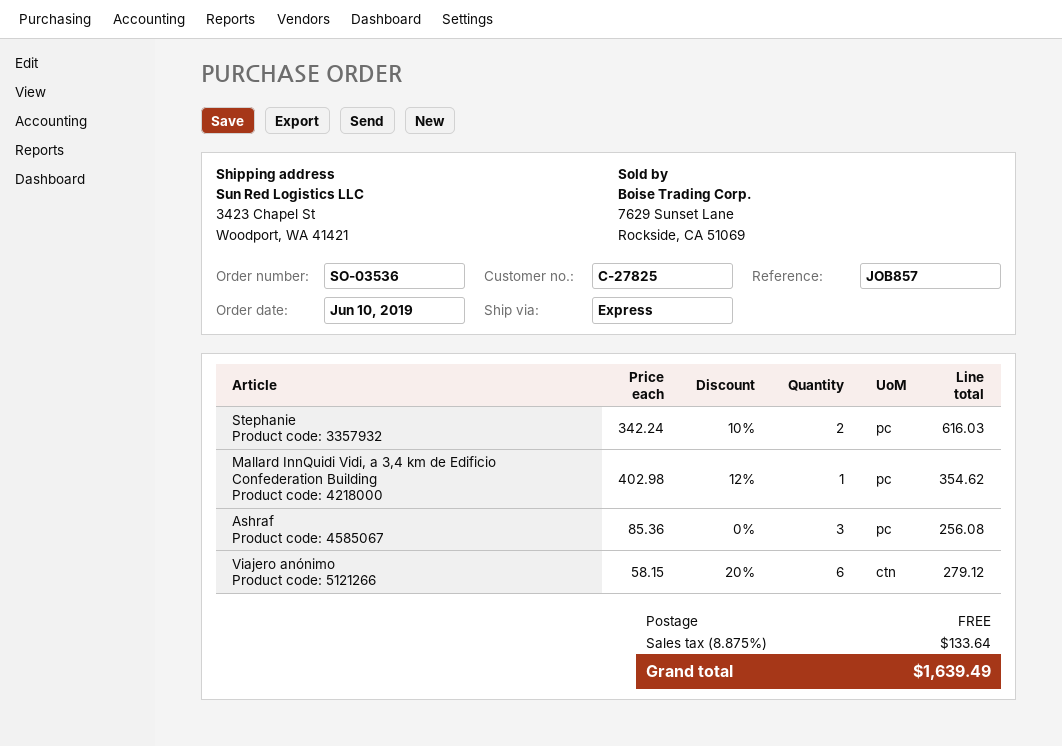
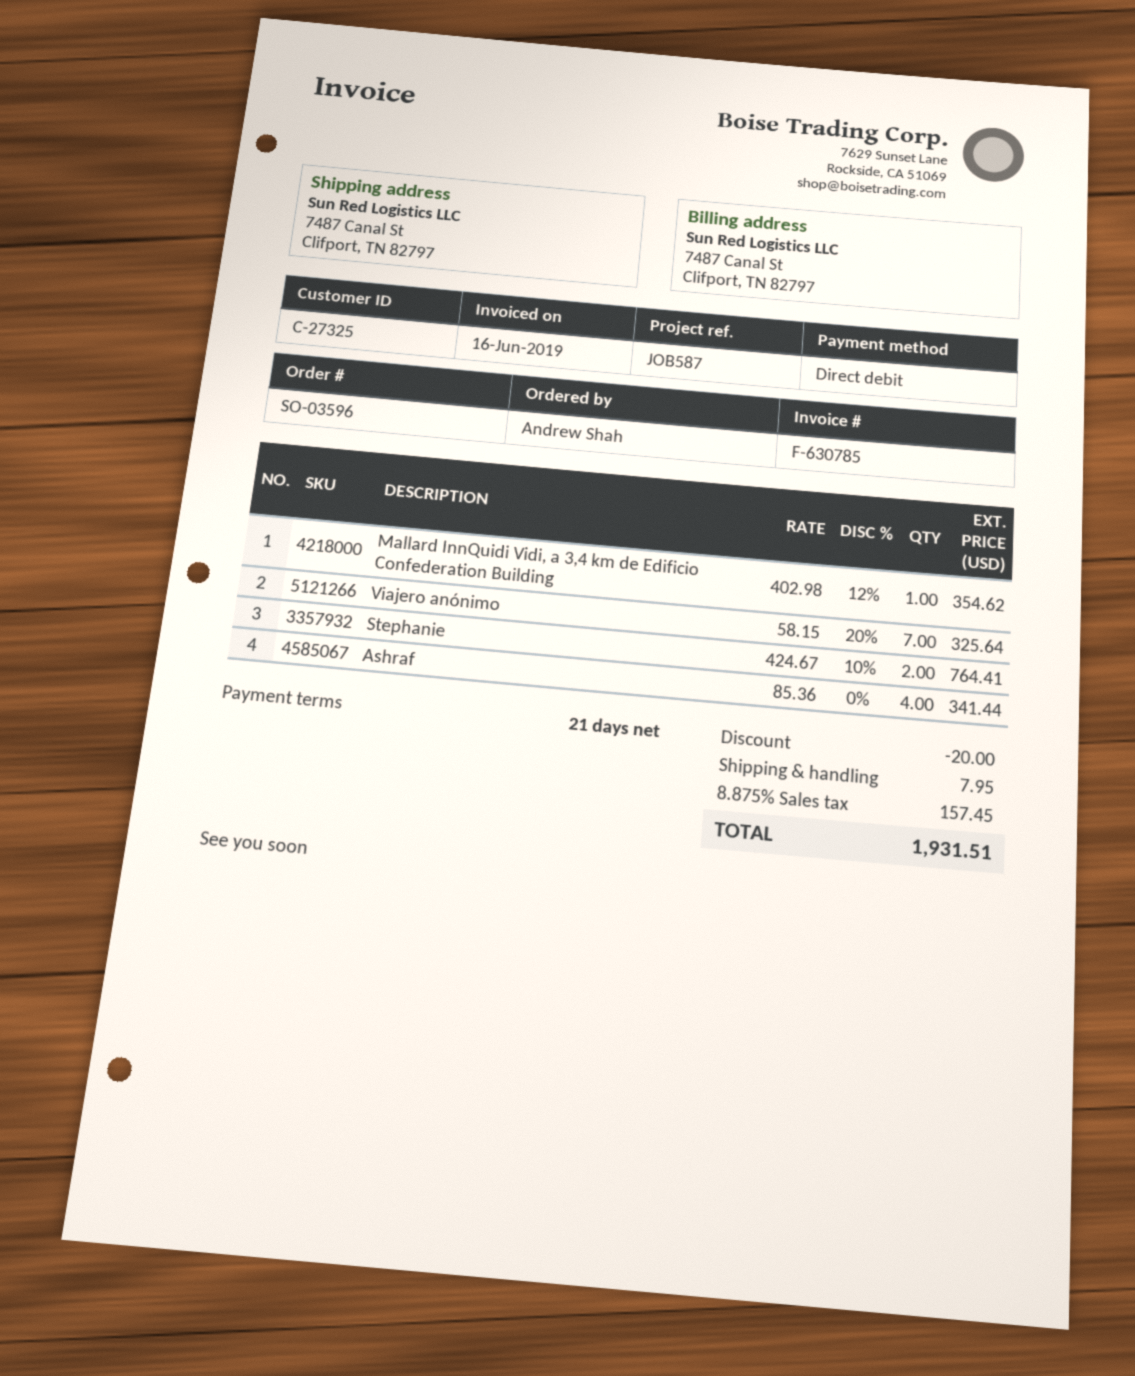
order number: SO-03536 -> SO-03596
customer number: C-27825 -> C-27325
reference: JOB857 -> JOB587
ship to: 3423 Chapel St, Woodport, WA 41421 -> 7487 Canal St, Clifport, TN 82797
Stephanie: 2 x 342.24 - 10% = 616.03 -> 2 x 424.67 - 10% = 764.41
Ashraf: 3 x 85.36 = 256.08 -> 4 x 85.36 = 341.44
Viajero anónimo: 6 x 58.15 - 20% = 279.12 -> 7 x 58.15 - 20% = 325.64
discount: none -> 20.00
shipping: 0.00 -> 7.95
tax: 8.875% = 133.64 -> 8.875% = 157.45
total: 1639.49 -> 1931.51

